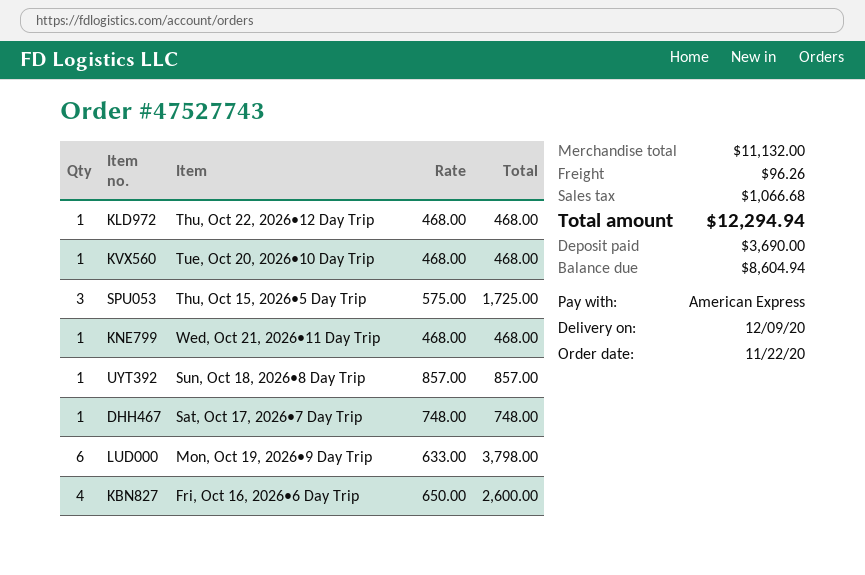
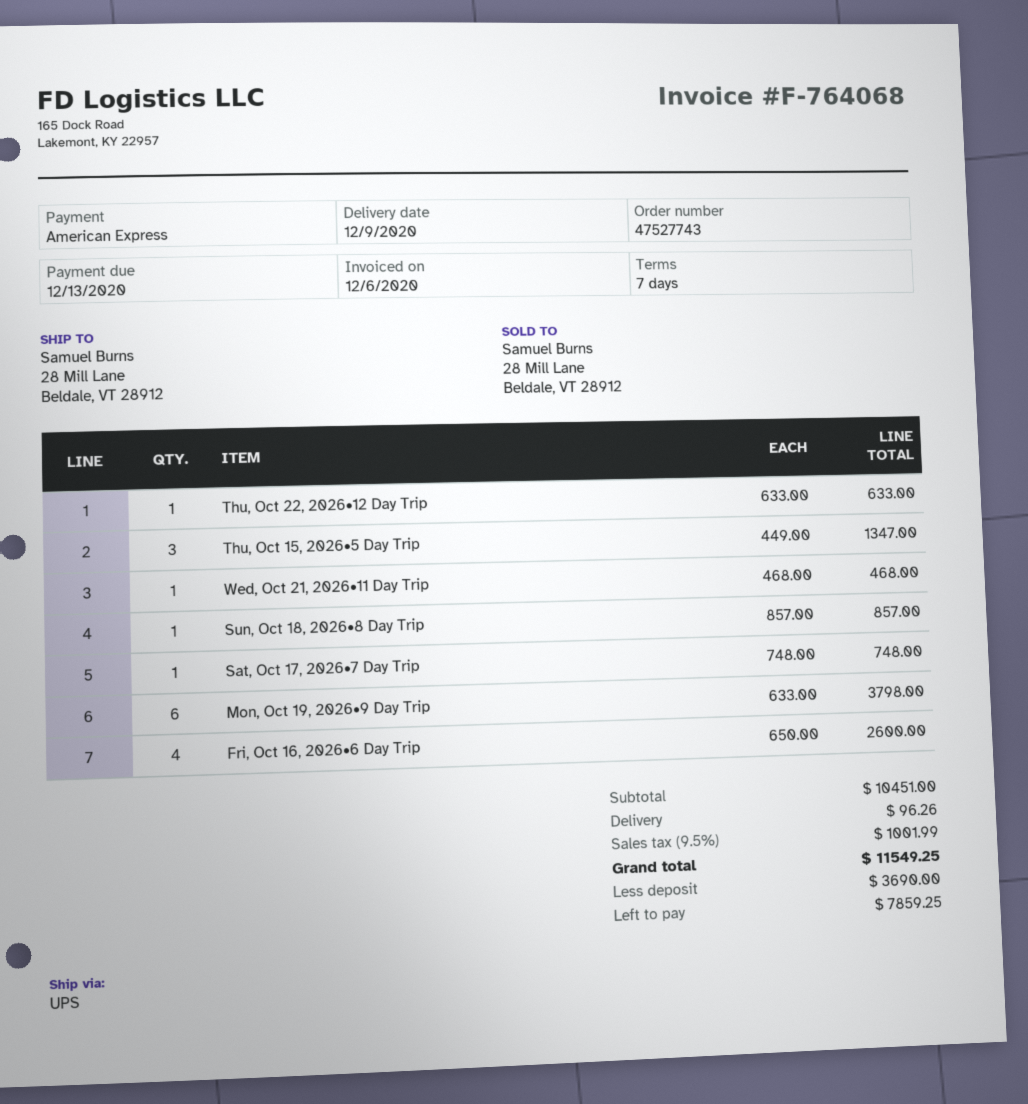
Thu, Oct 22, 2026•12 Day Trip: 1 x 468.00 = 468.00 -> 1 x 633.00 = 633.00
Tue, Oct 20, 2026•10 Day Trip: 1 x 468.00 = 468.00 -> none
Thu, Oct 15, 2026•5 Day Trip: 3 x 575.00 = 1725.00 -> 3 x 449.00 = 1347.00
subtotal: 11132.00 -> 10451.00
tax: 1066.68 -> 1001.99
total: 12294.94 -> 11549.25
balance: 8604.94 -> 7859.25

